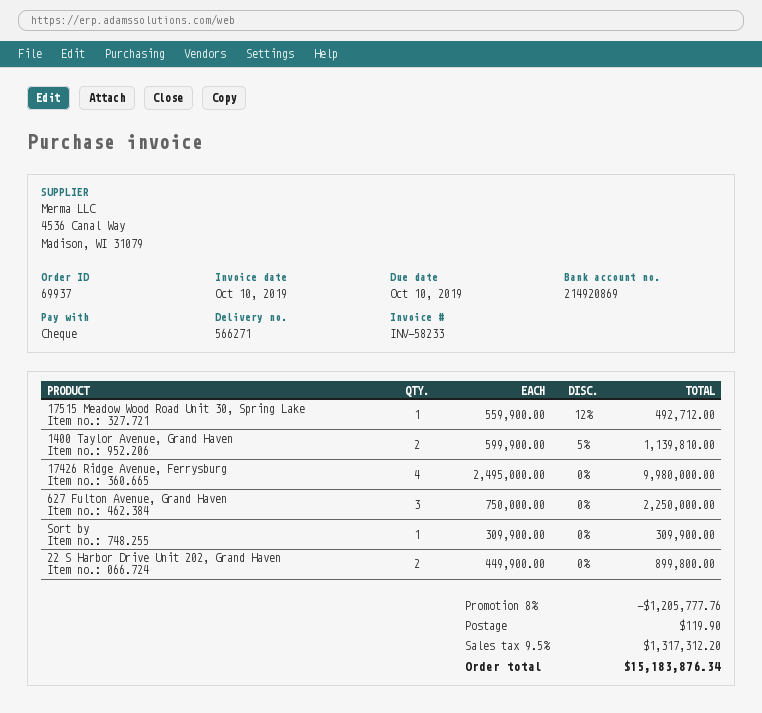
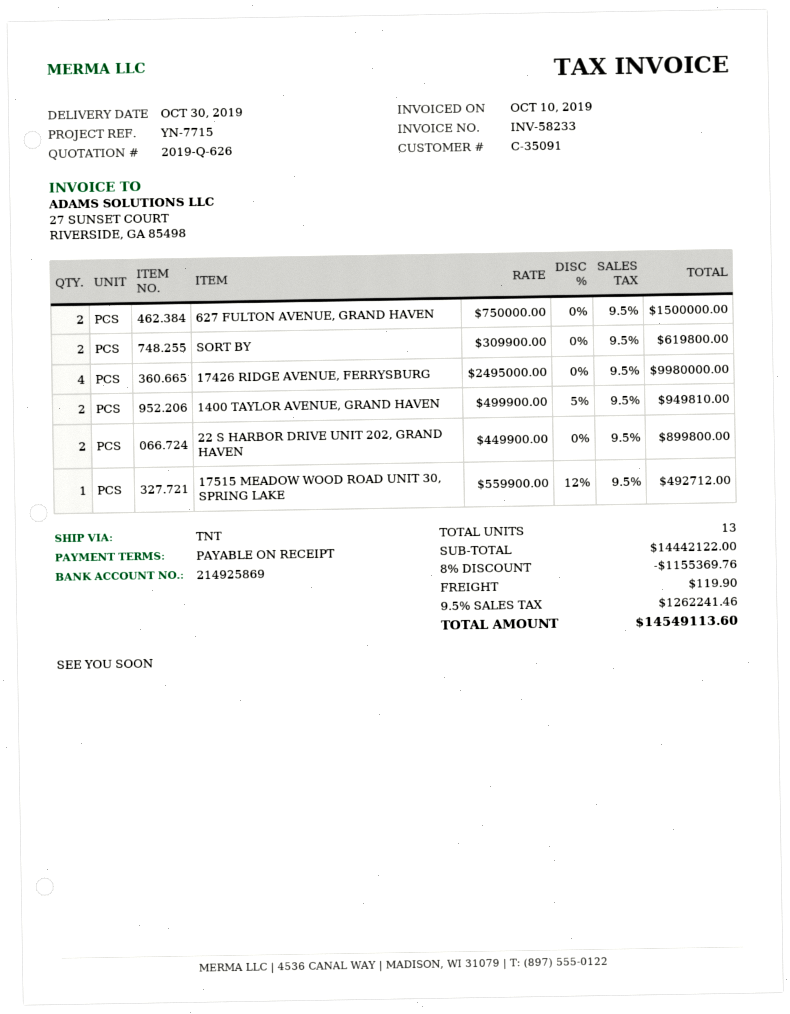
bank account: 214920869 -> 214925869
1400 Taylor Avenue, Grand Haven: 2 x 599900.00 - 5% = 1139810.00 -> 2 x 499900.00 - 5% = 949810.00
627 Fulton Avenue, Grand Haven: 3 x 750000.00 = 2250000.00 -> 2 x 750000.00 = 1500000.00
Sort by: 1 x 309900.00 = 309900.00 -> 2 x 309900.00 = 619800.00
discount: 8% = 1205777.76 -> 8% = 1155369.76
tax: 9.5% = 1317312.20 -> 9.5% = 1262241.46
total: 15183876.34 -> 14549113.60

